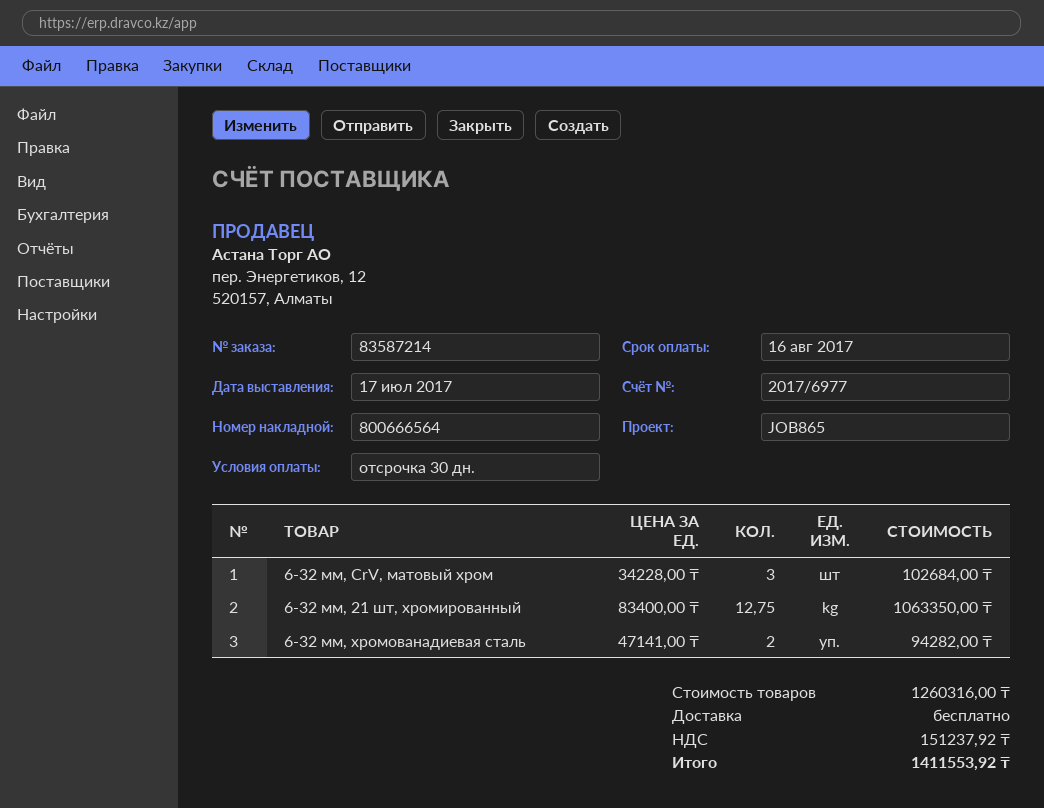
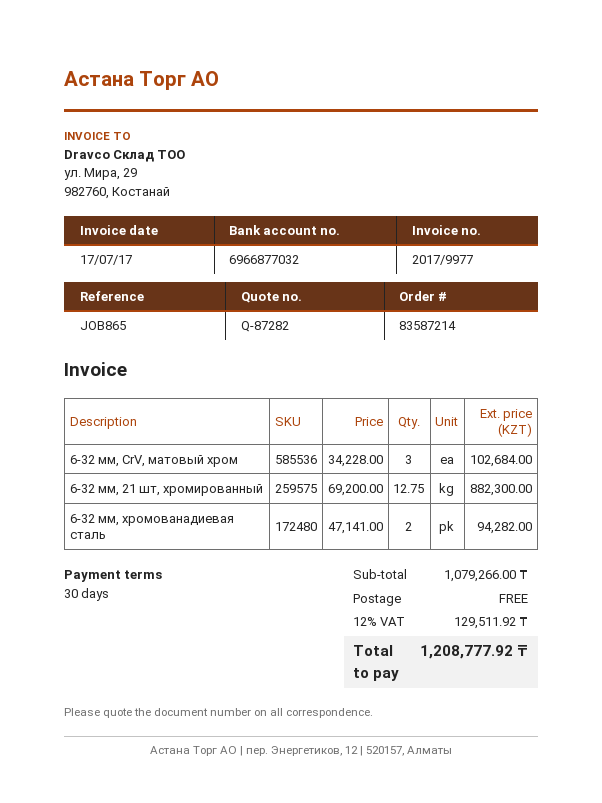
invoice number: 2017/6977 -> 2017/9977
6-32 мм, 21 шт, хромированный: 12.75 x 83400.00 = 1063350.00 -> 12.75 x 69200.00 = 882300.00
subtotal: 1260316.00 -> 1079266.00
tax: 151237.92 -> 129511.92
total: 1411553.92 -> 1208777.92

